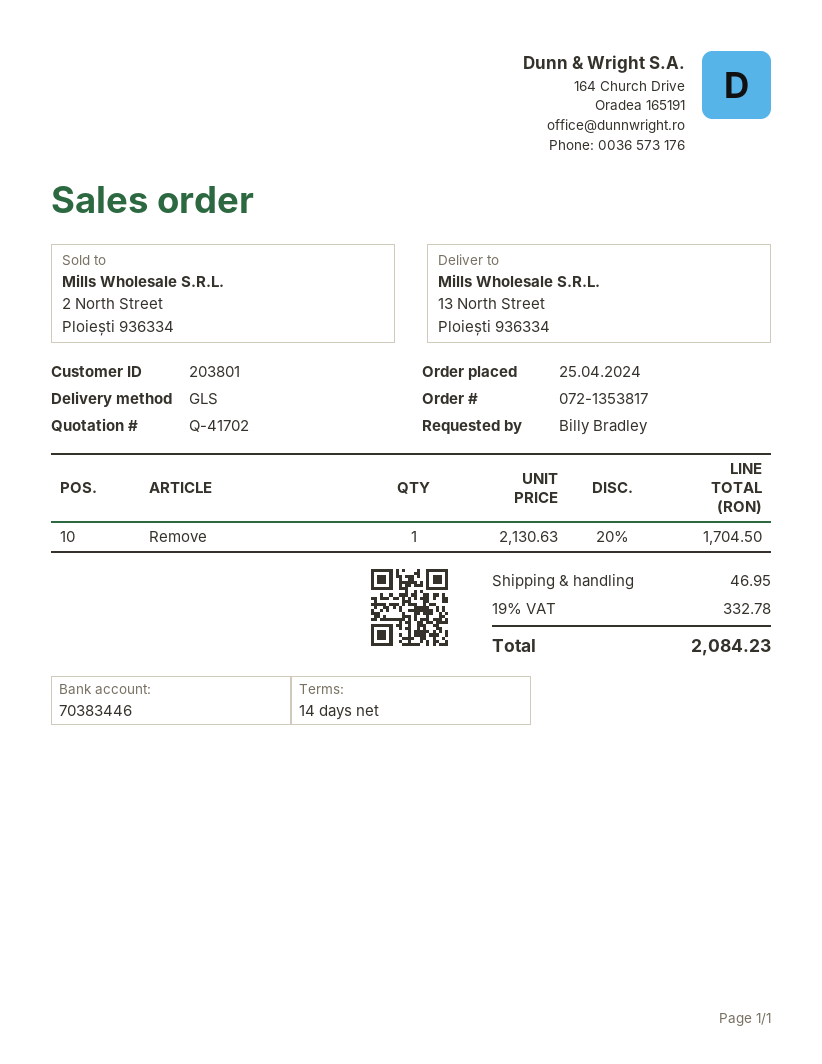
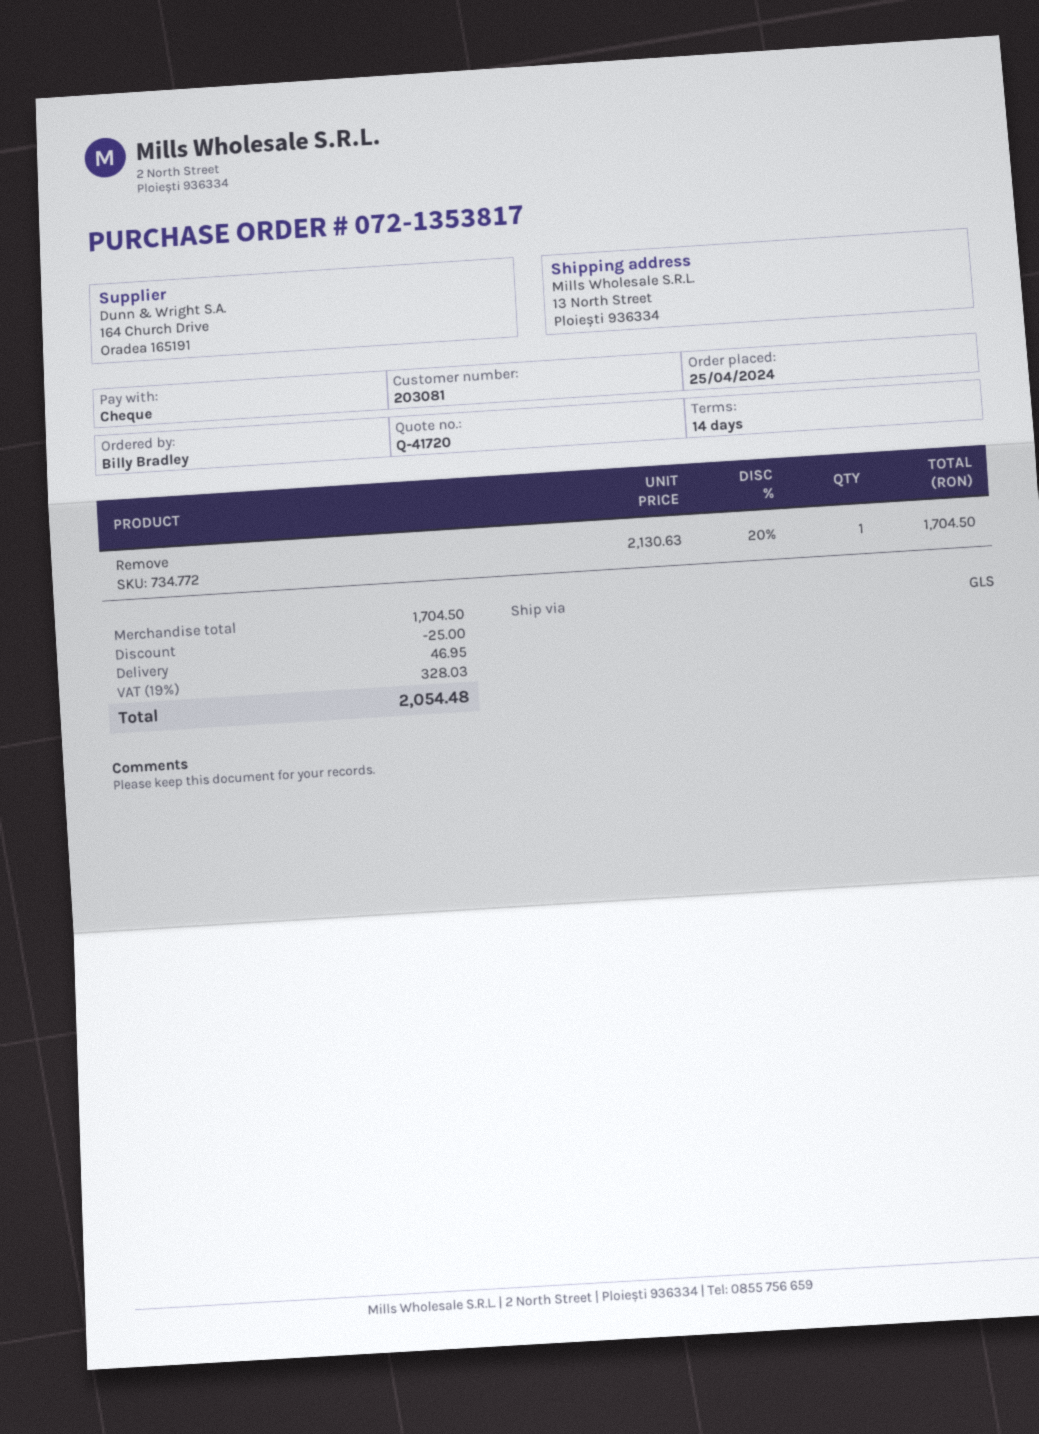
quote number: Q-41702 -> Q-41720
customer number: 203801 -> 203081
discount: none -> 25.00
tax: 19% = 332.78 -> 19% = 328.03
total: 2084.23 -> 2054.48

